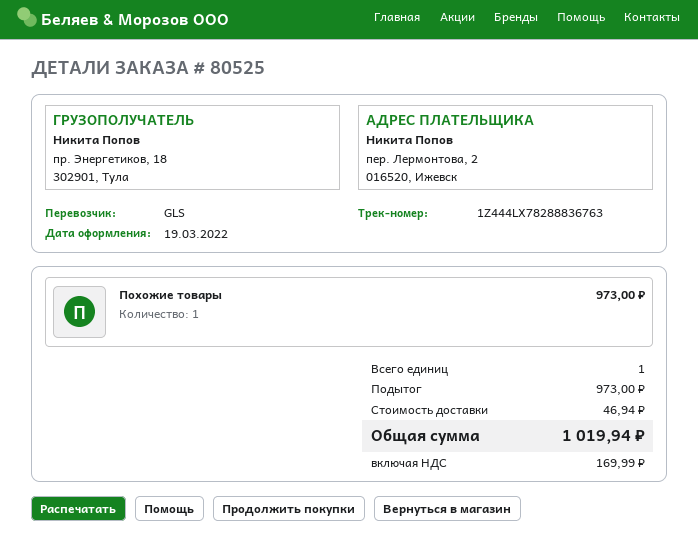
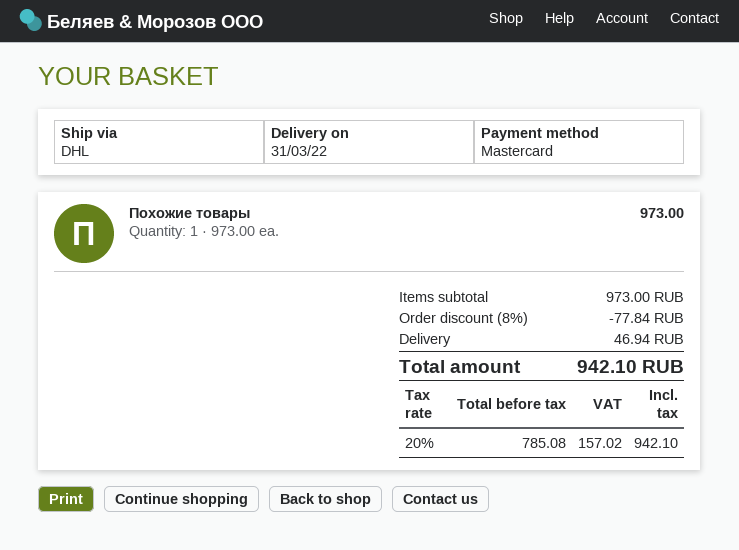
shipping method: GLS -> DHL
discount: none -> 8% = 77.84
tax: 169.99 -> 157.02
total: 1019.94 -> 942.10

